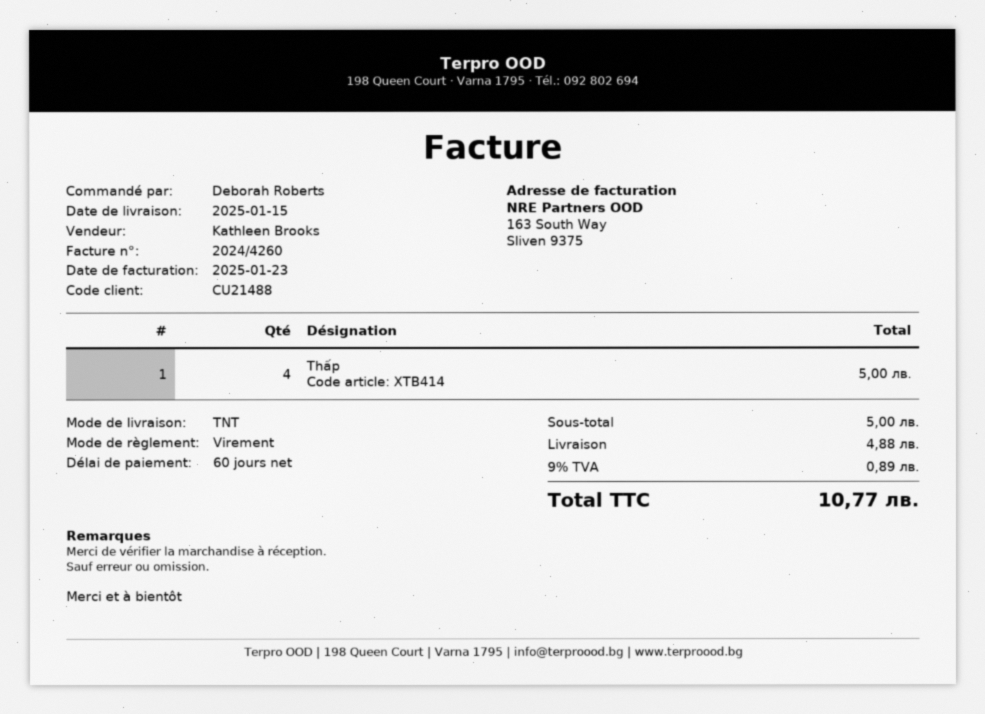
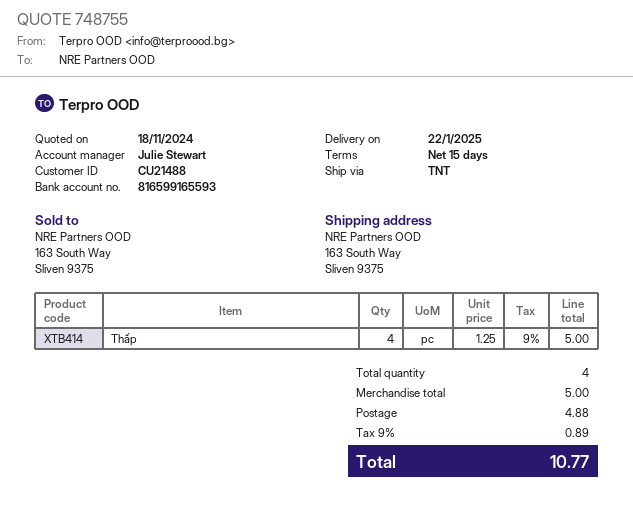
delivery date: 2025-01-15 -> 2025-01-22
payment terms: 60 days -> 15 days
sales rep: Kathleen Brooks -> Julie Stewart

